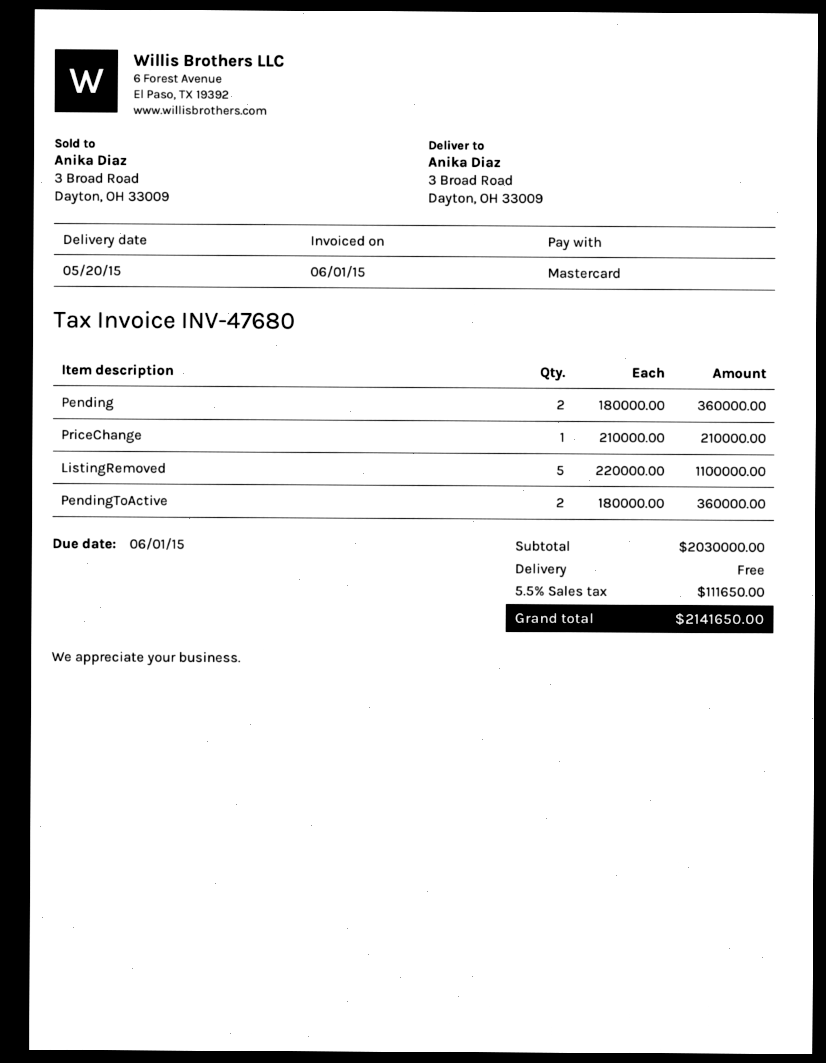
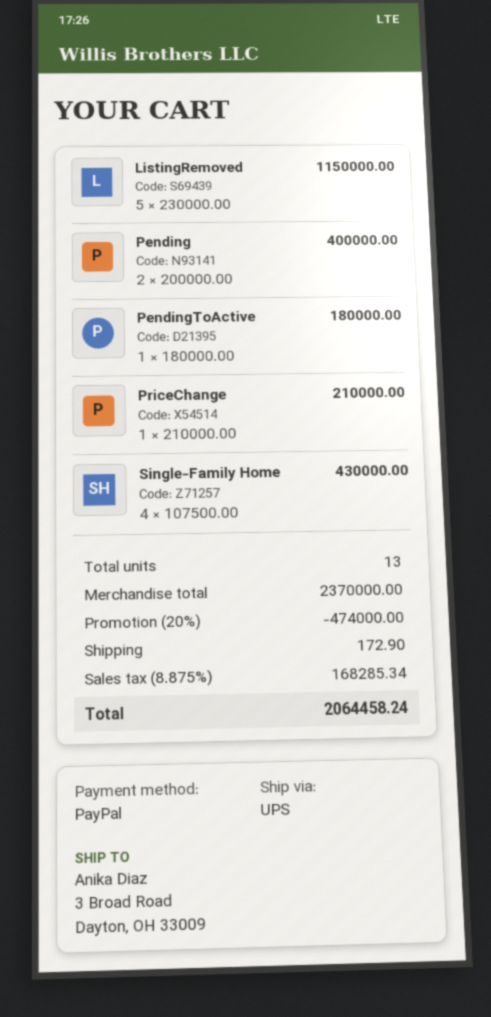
payment method: Mastercard -> PayPal
Pending: 2 x 180000.00 = 360000.00 -> 2 x 200000.00 = 400000.00
ListingRemoved: 5 x 220000.00 = 1100000.00 -> 5 x 230000.00 = 1150000.00
PendingToActive: 2 x 180000.00 = 360000.00 -> 1 x 180000.00 = 180000.00
Single-Family Home: none -> 4 x 107500.00 = 430000.00
subtotal: 2030000.00 -> 2370000.00
discount: none -> 20% = 474000.00
shipping: 0.00 -> 172.90
tax: 5.5% = 111650.00 -> 8.875% = 168285.34
total: 2141650.00 -> 2064458.24

